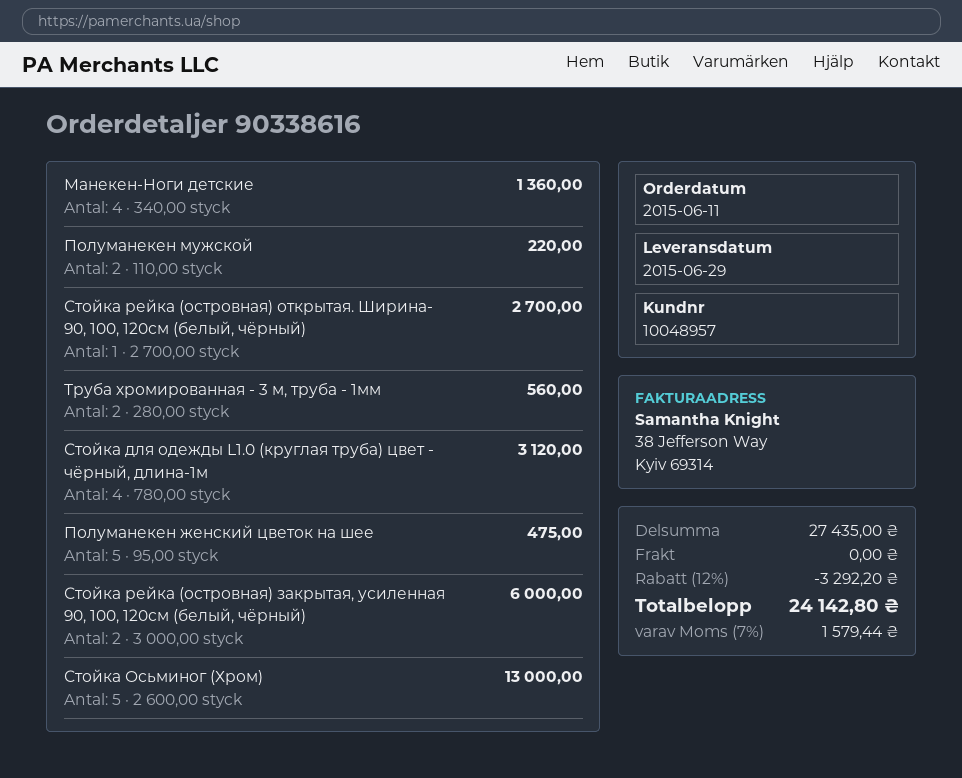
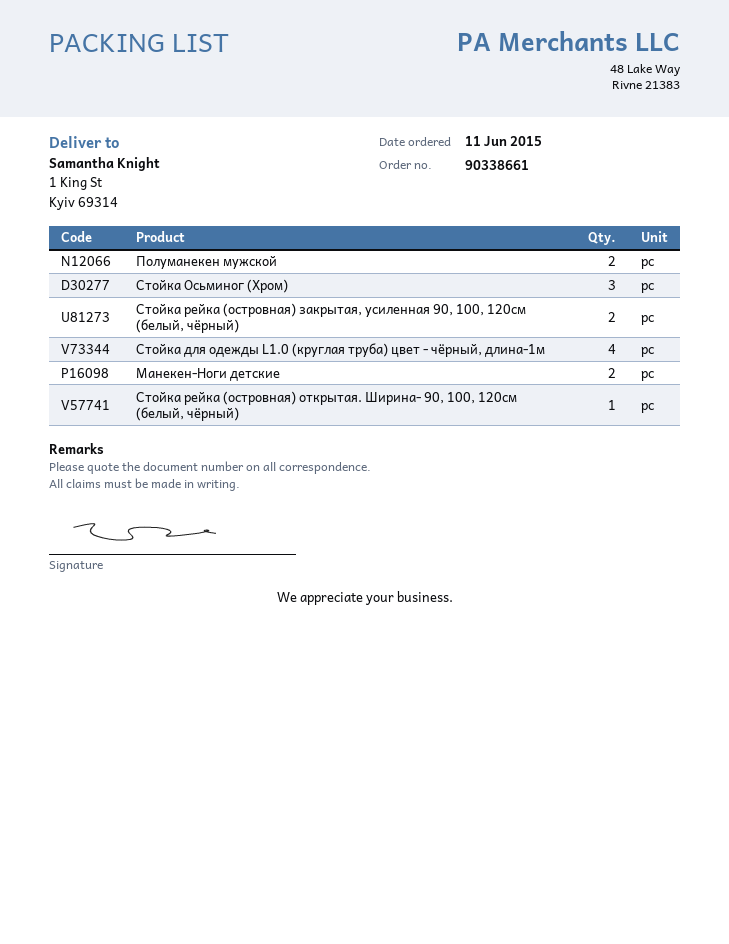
order number: 90338616 -> 90338661
Манекен-Ноги детские: 4 -> 2
Труба хромированная - 3 м, труба - 1мм: 2 -> none
Полуманекен женский цветок на шее: 5 -> none
Стойка Осьминог (Хром): 5 -> 3

